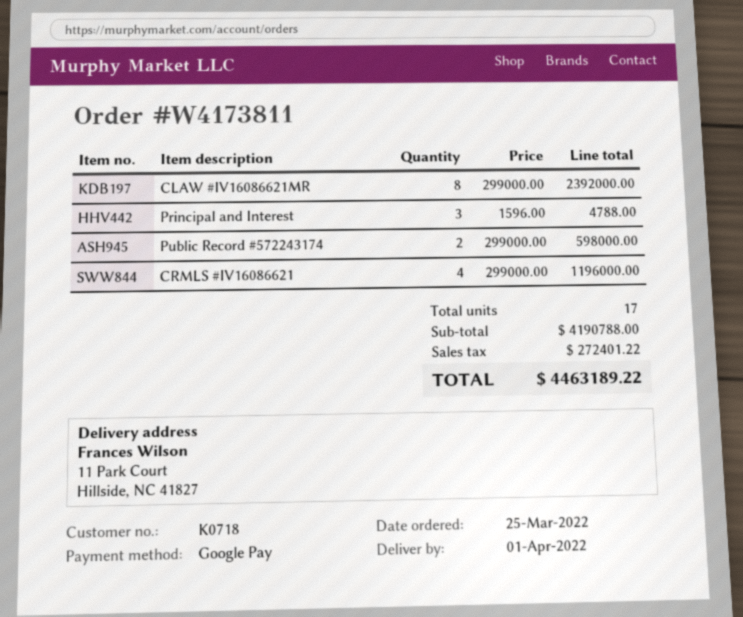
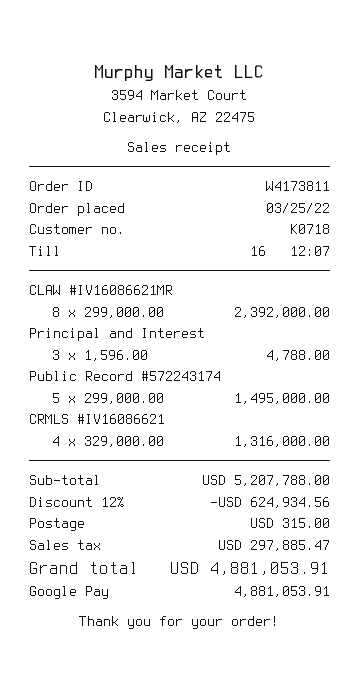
Public Record #572243174: 2 x 299000.00 = 598000.00 -> 5 x 299000.00 = 1495000.00
CRMLS #IV16086621: 4 x 299000.00 = 1196000.00 -> 4 x 329000.00 = 1316000.00
subtotal: 4190788.00 -> 5207788.00
discount: none -> 12% = 624934.56
shipping: none -> 315.00
tax: 272401.22 -> 297885.47
total: 4463189.22 -> 4881053.91

